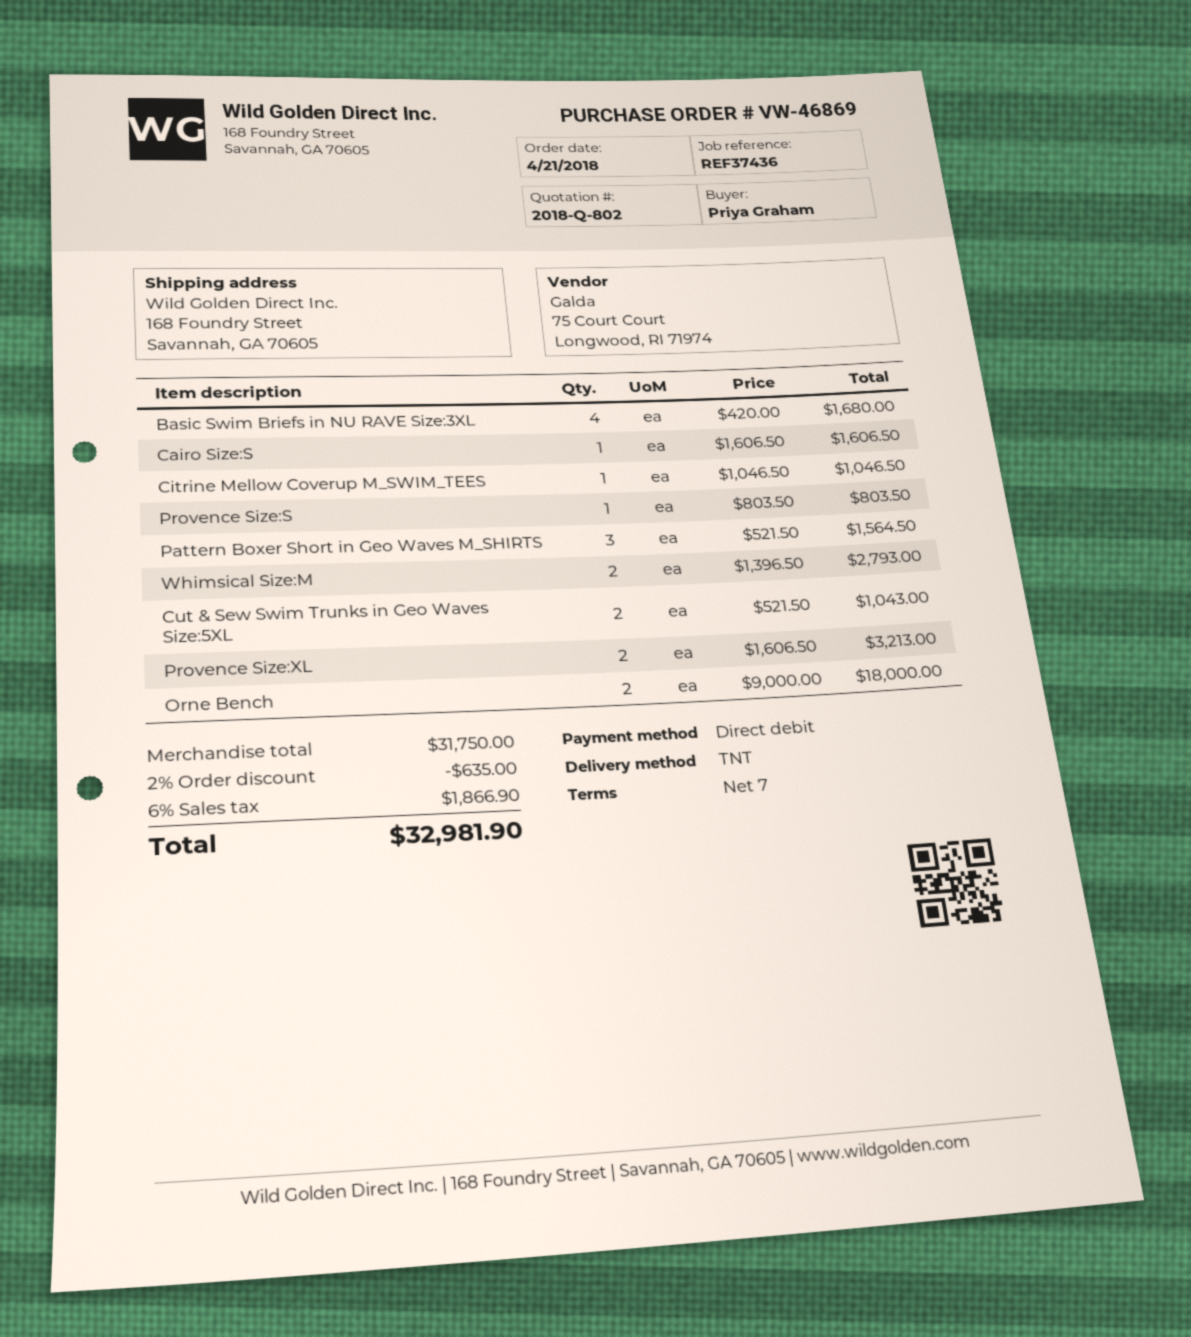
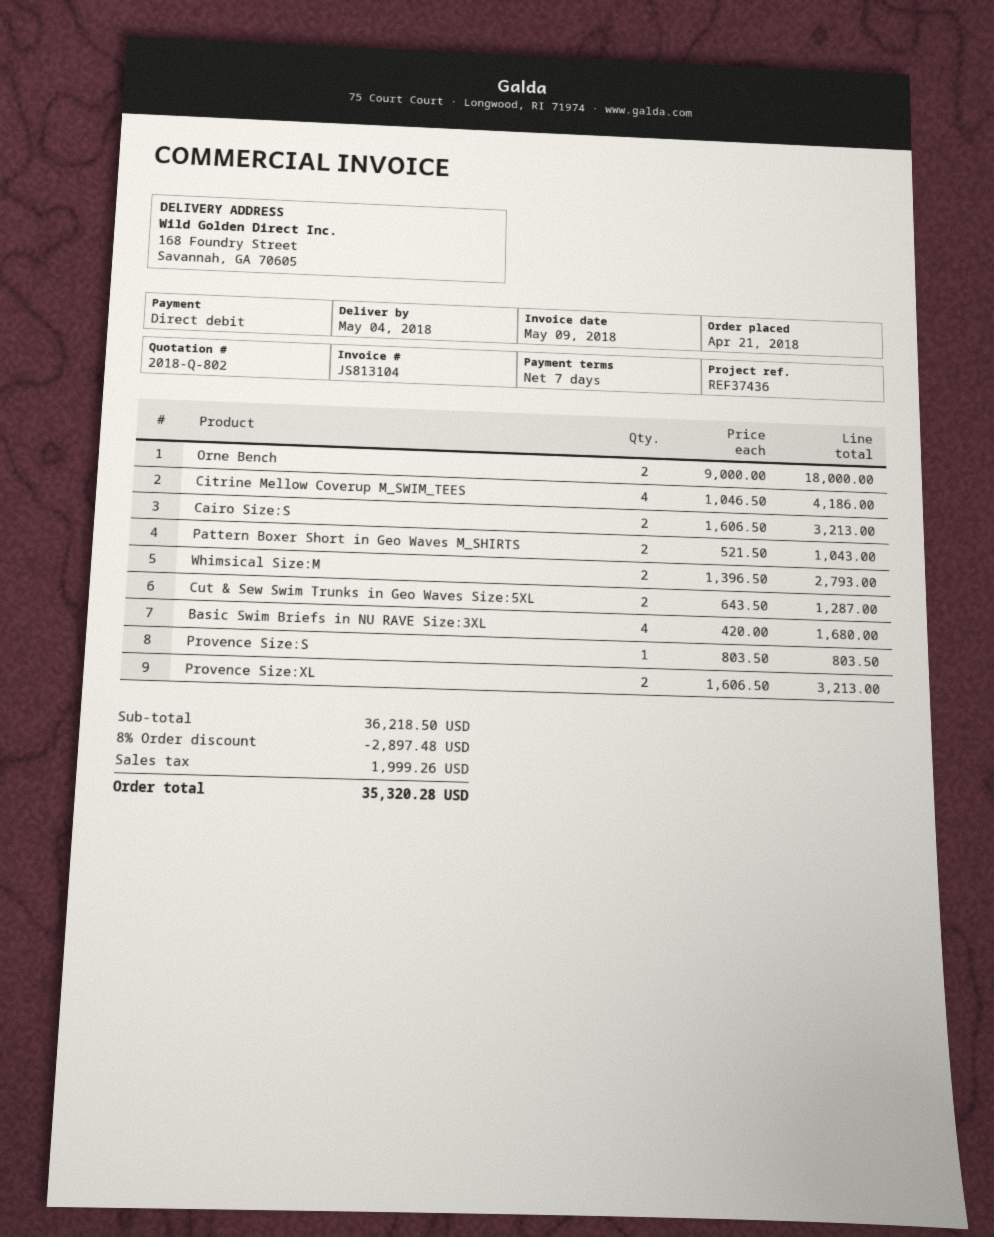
Cairo Size:S: 1 x 1606.50 = 1606.50 -> 2 x 1606.50 = 3213.00
Citrine Mellow Coverup M_SWIM_TEES: 1 x 1046.50 = 1046.50 -> 4 x 1046.50 = 4186.00
Pattern Boxer Short in Geo Waves M_SHIRTS: 3 x 521.50 = 1564.50 -> 2 x 521.50 = 1043.00
Cut & Sew Swim Trunks in Geo Waves Size:5XL: 2 x 521.50 = 1043.00 -> 2 x 643.50 = 1287.00
subtotal: 31750.00 -> 36218.50
discount: 2% = 635.00 -> 8% = 2897.48
tax: 1866.90 -> 1999.26
total: 32981.90 -> 35320.28

